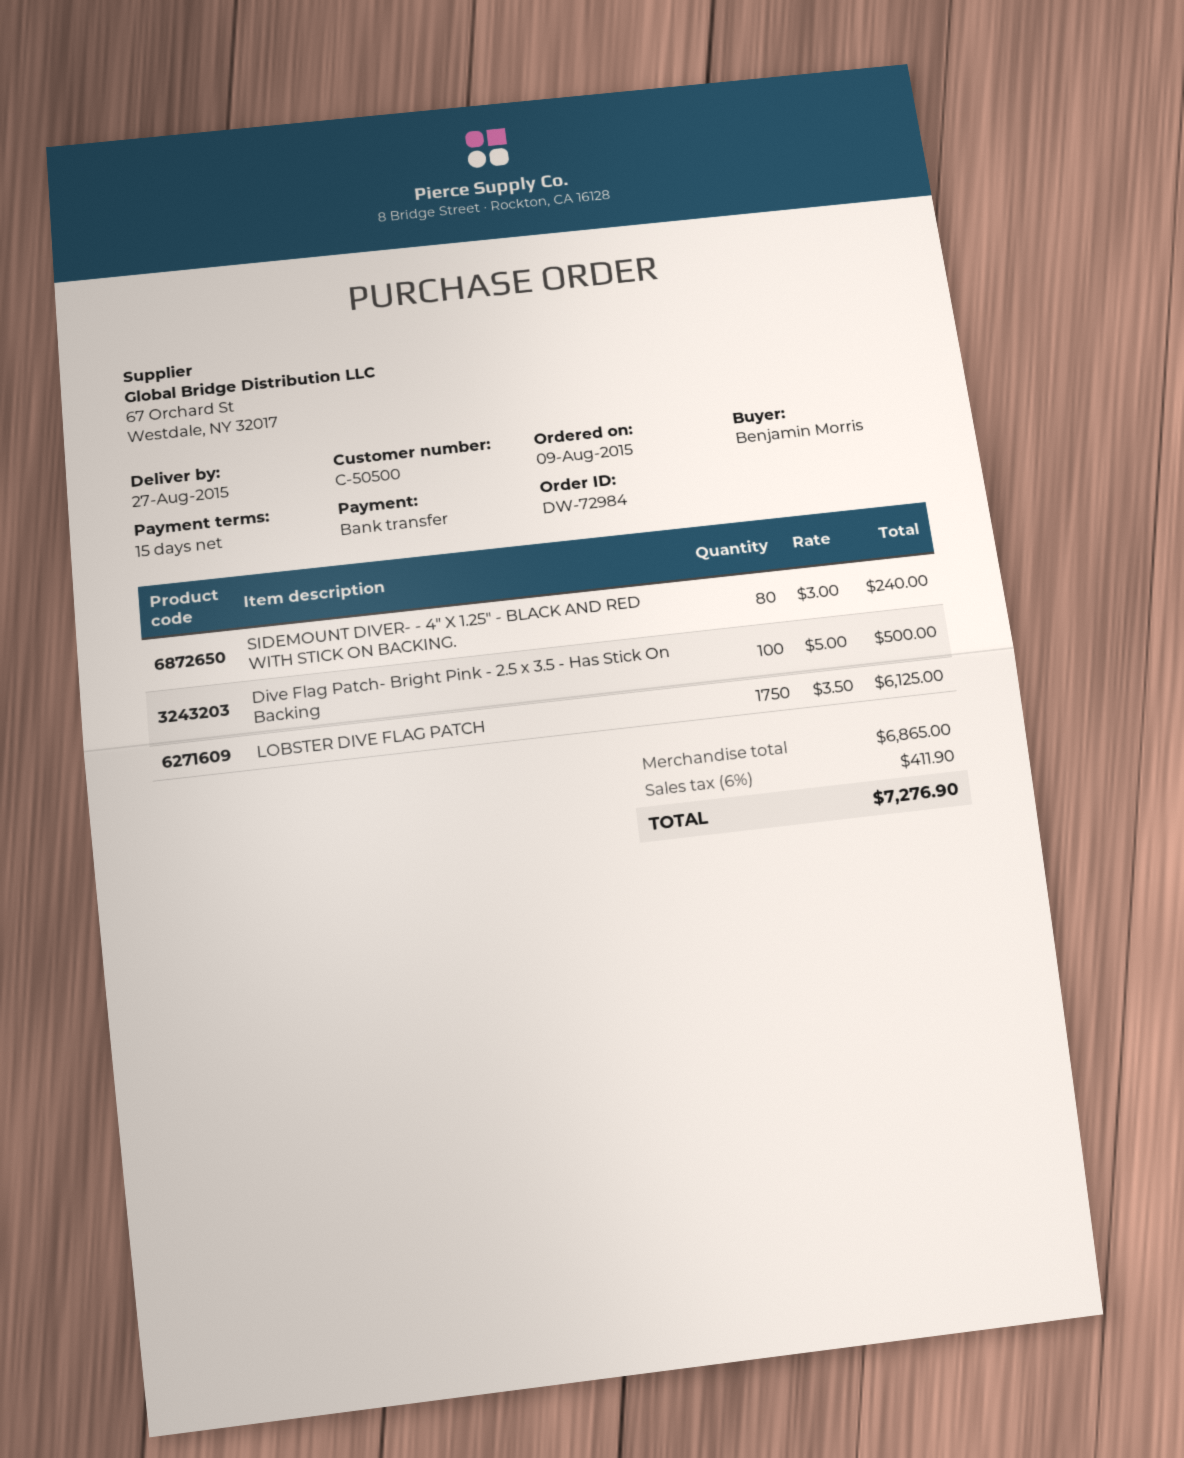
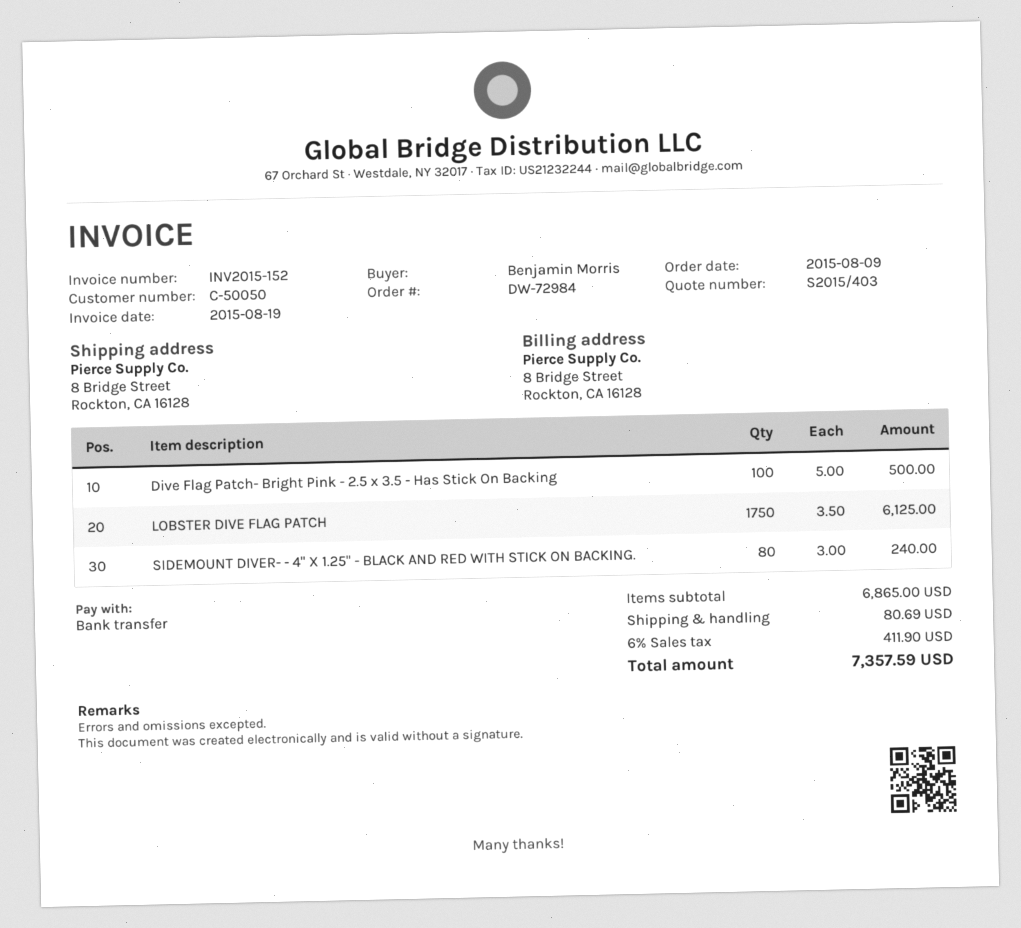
customer number: C-50500 -> C-50050
shipping: none -> 80.69
total: 7276.90 -> 7357.59

